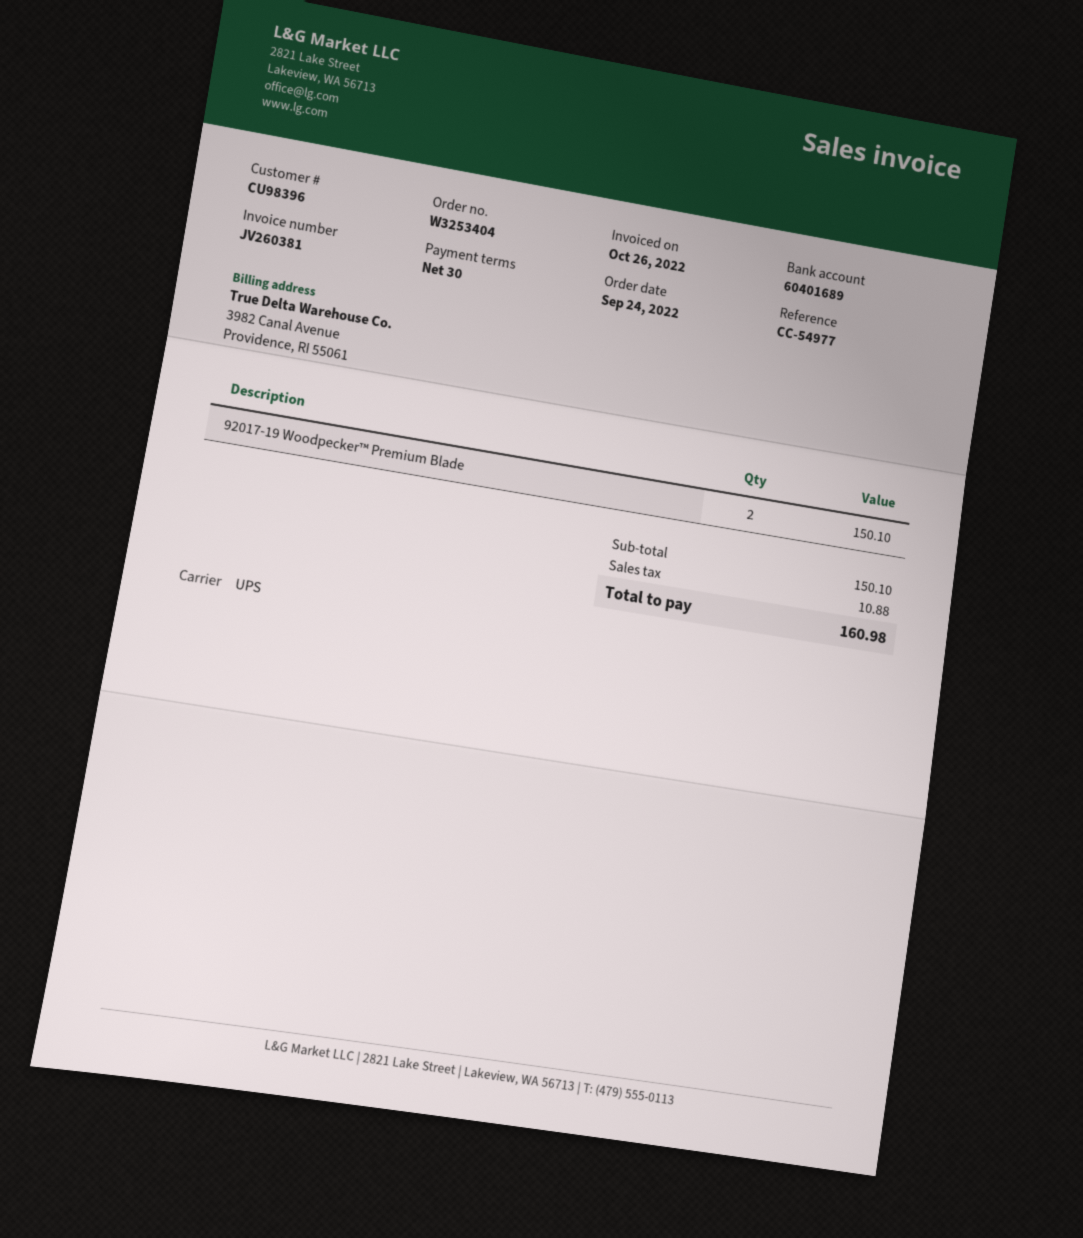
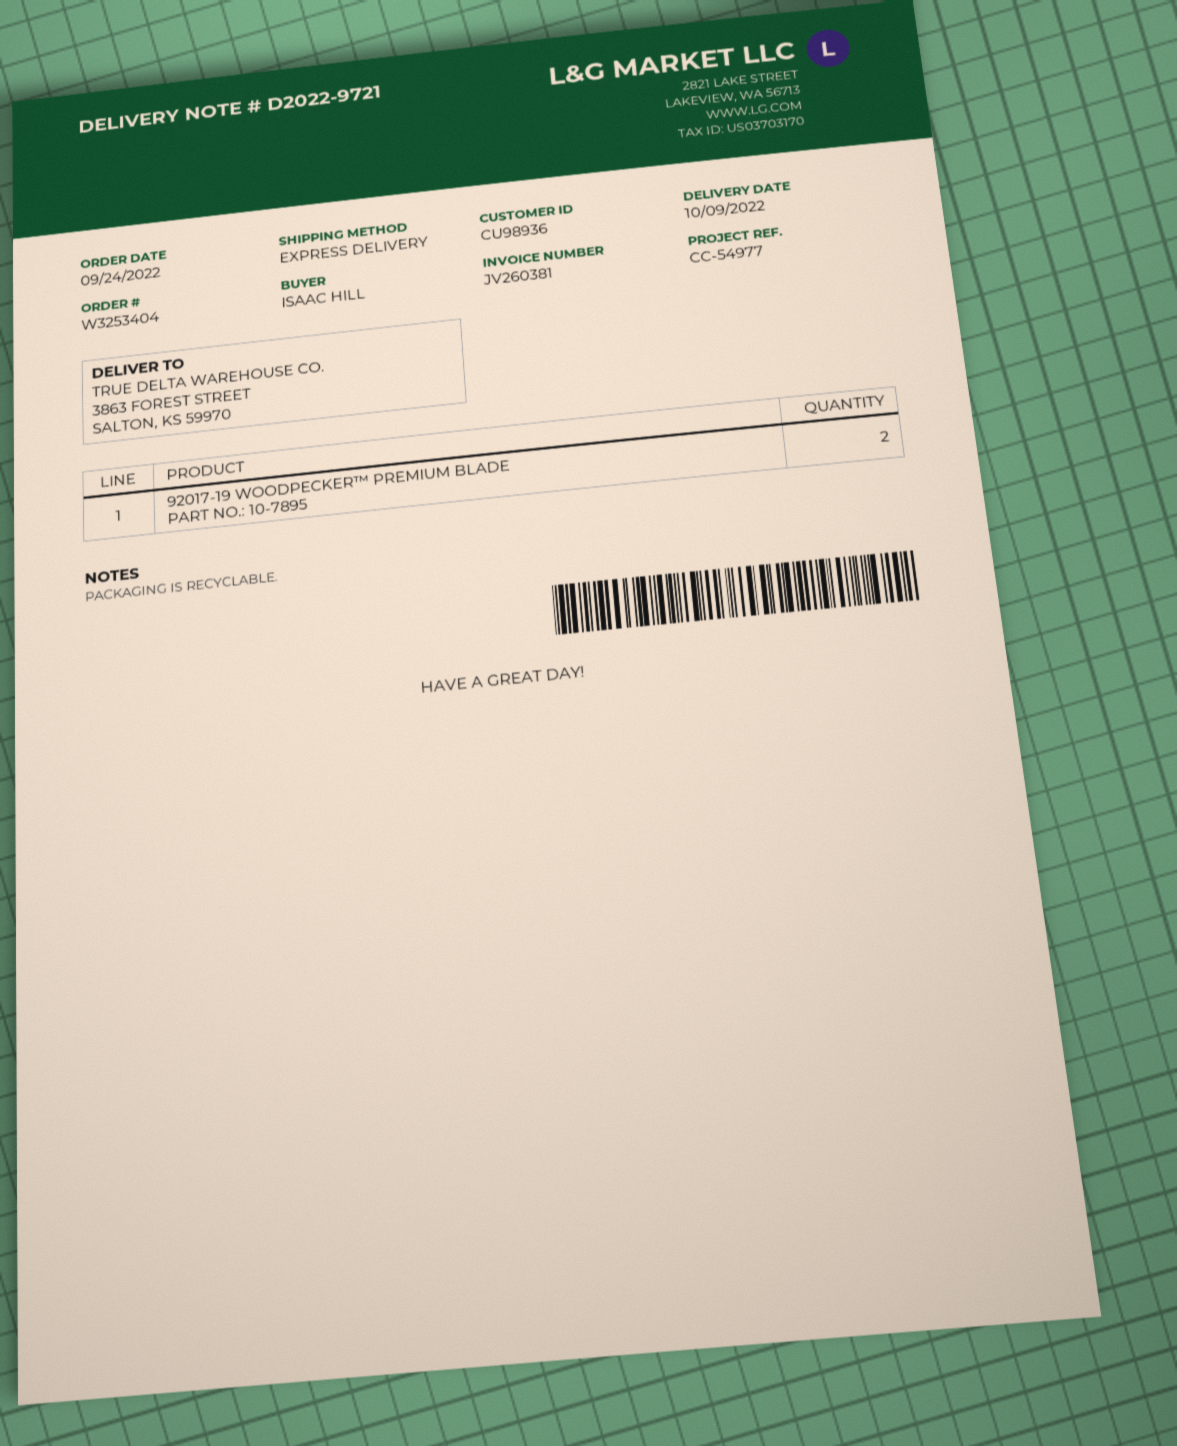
customer number: CU98396 -> CU98936
shipping method: UPS -> express

